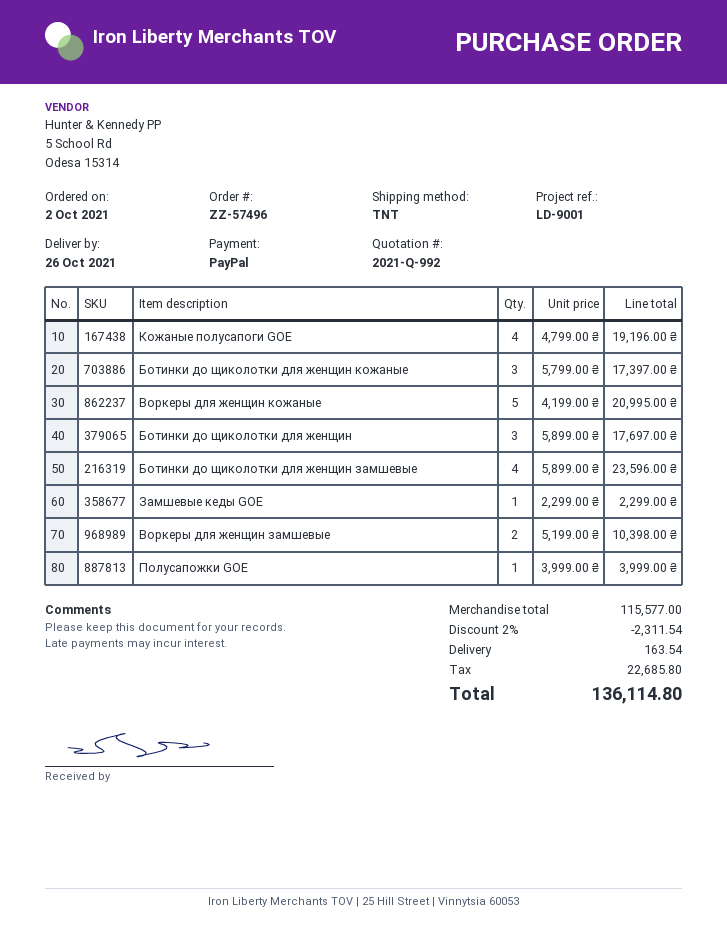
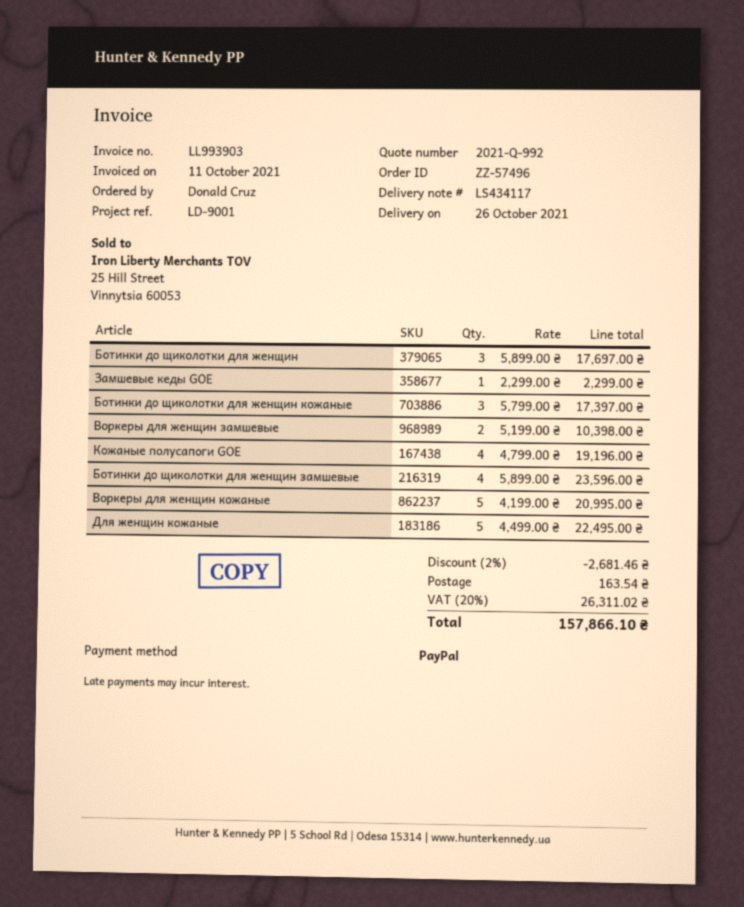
Полусапожки GOE: 1 x 3999.00 = 3999.00 -> none
Для женщин кожаные: none -> 5 x 4499.00 = 22495.00
discount: 2% = 2311.54 -> 2% = 2681.46
tax: 22685.80 -> 26311.02
total: 136114.80 -> 157866.10

